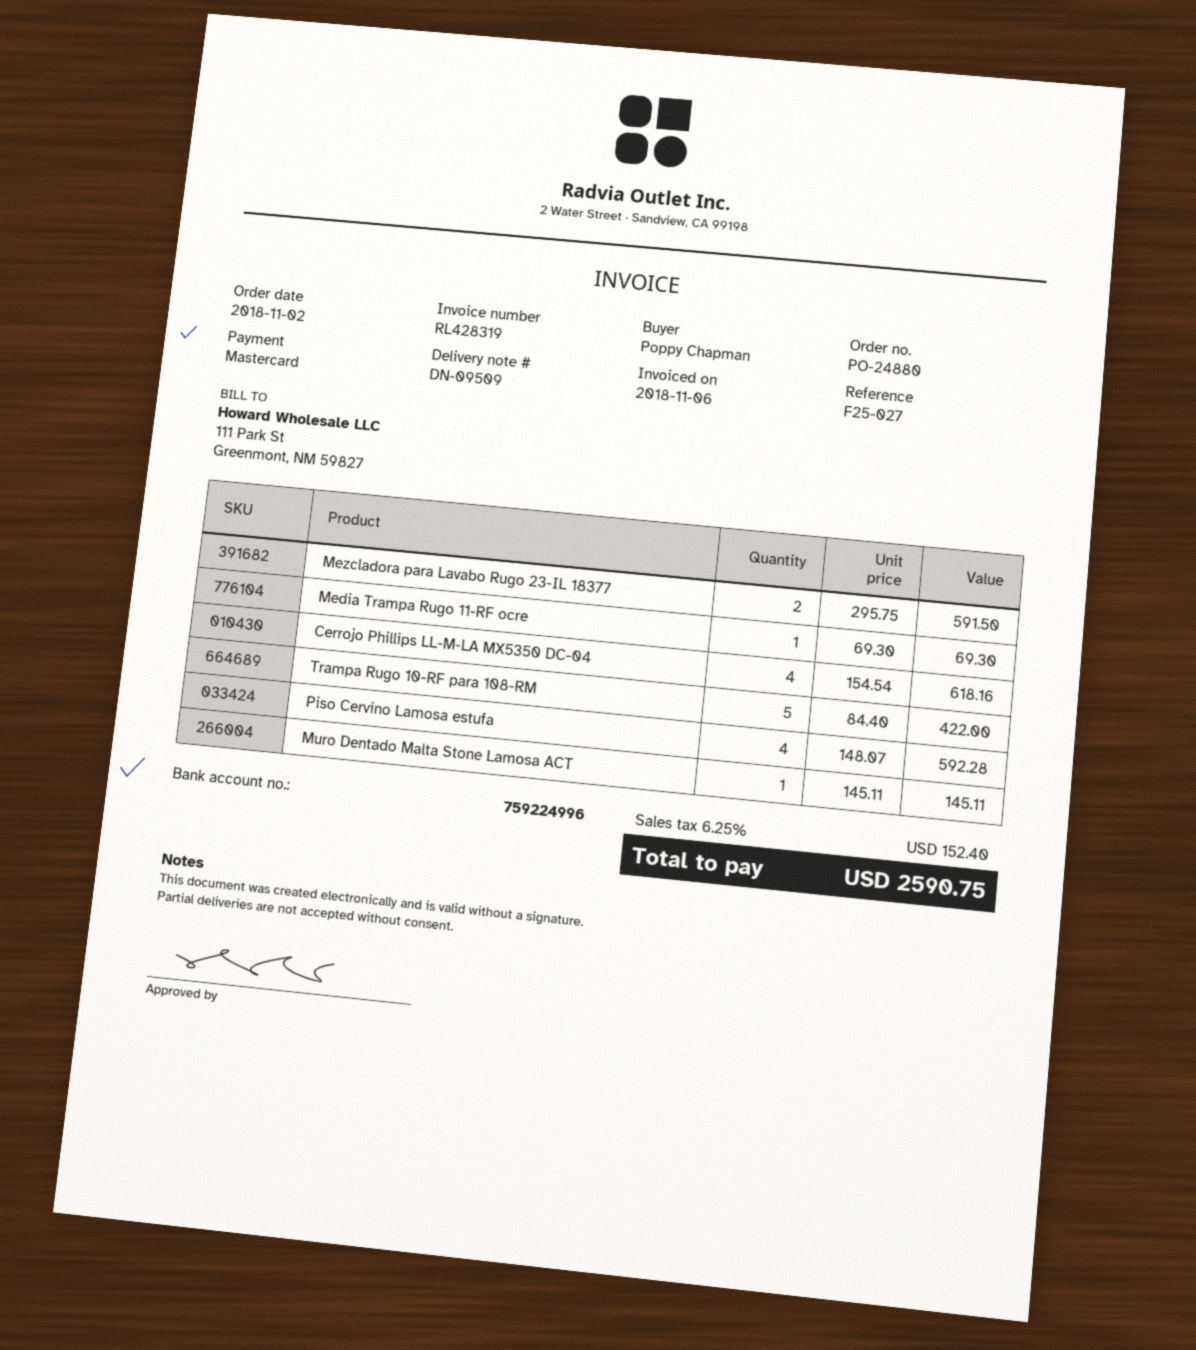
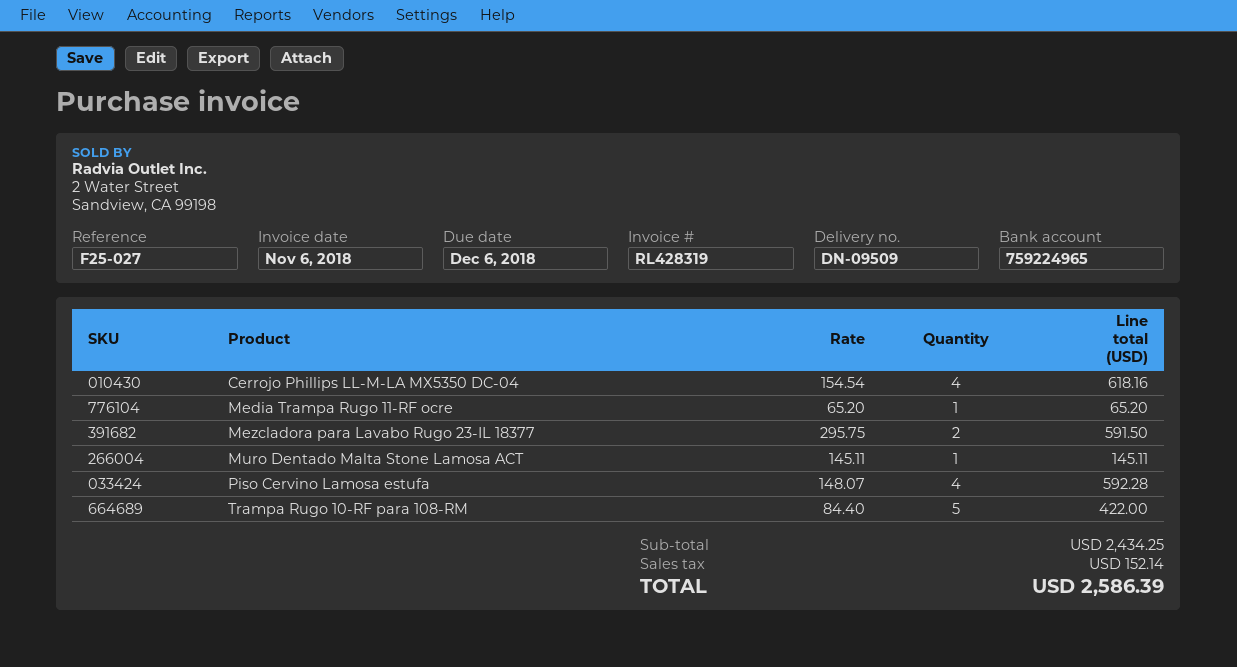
bank account: 759224996 -> 759224965
Media Trampa Rugo 11-RF ocre: 1 x 69.30 = 69.30 -> 1 x 65.20 = 65.20
tax: 152.40 -> 152.14
total: 2590.75 -> 2586.39

